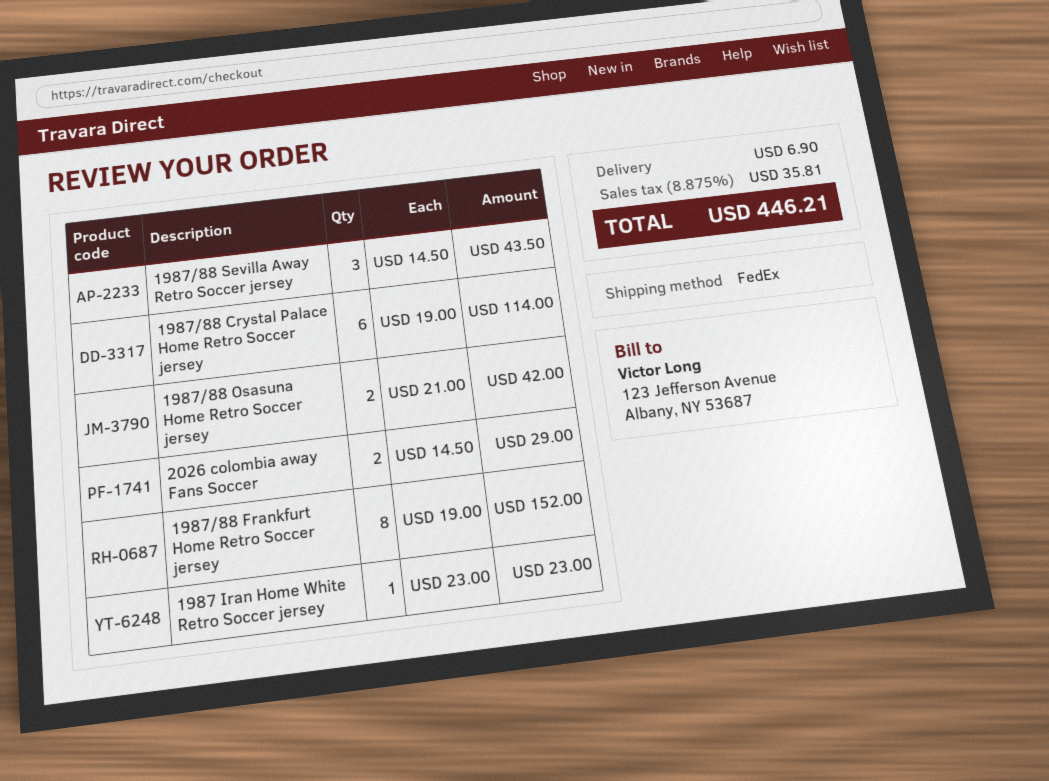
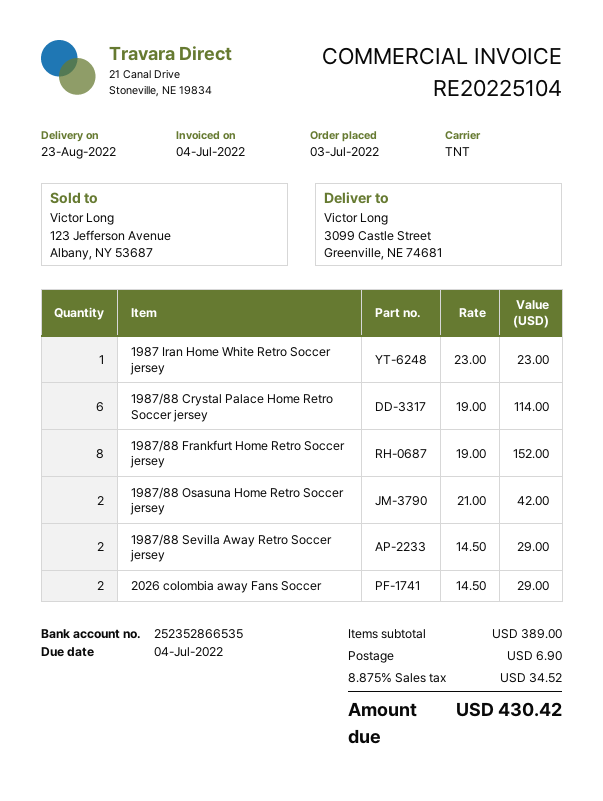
shipping method: FedEx -> TNT
1987/88 Sevilla Away Retro Soccer jersey: 3 x 14.50 = 43.50 -> 2 x 14.50 = 29.00
tax: 8.875% = 35.81 -> 8.875% = 34.52
total: 446.21 -> 430.42

